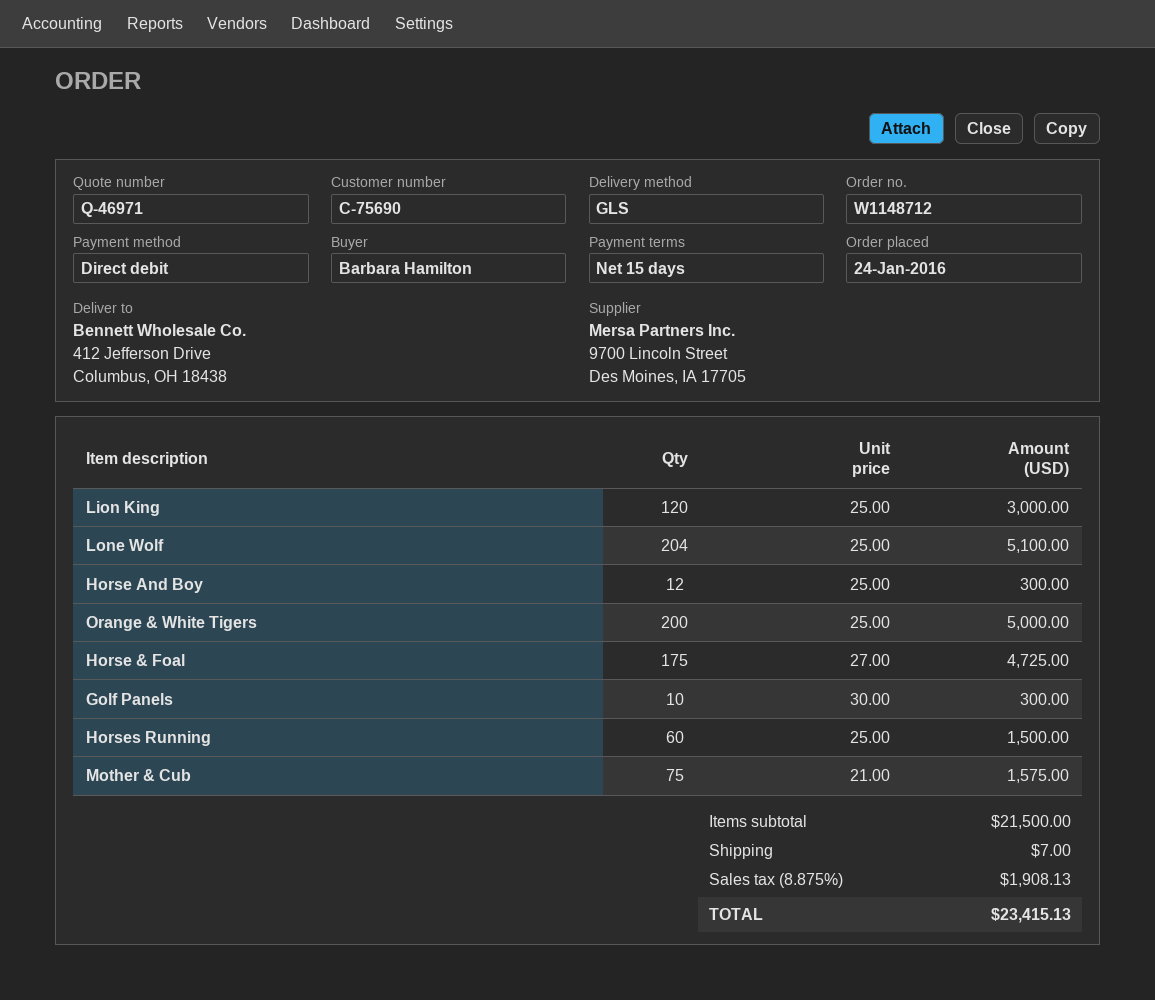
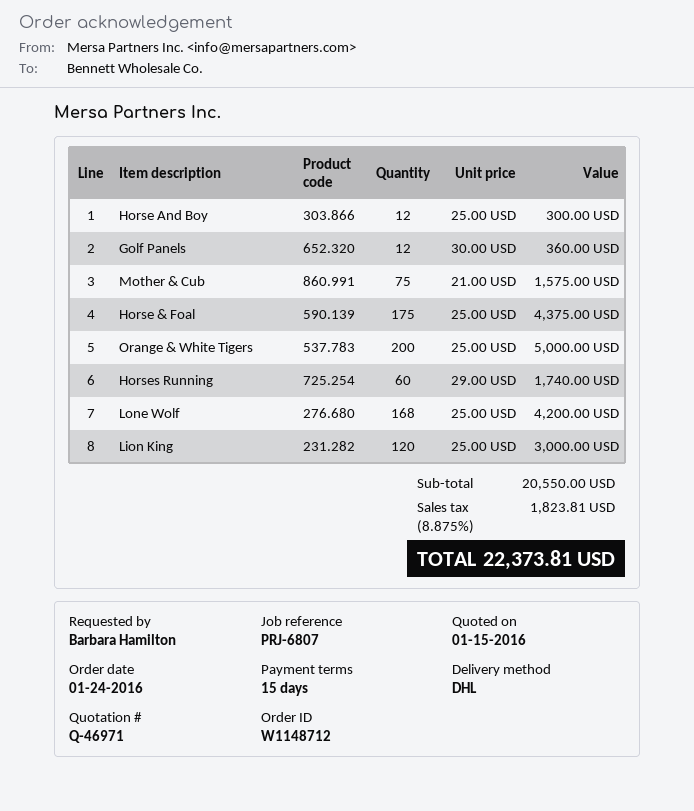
shipping method: GLS -> DHL
Lone Wolf: 204 x 25.00 = 5100.00 -> 168 x 25.00 = 4200.00
Horse & Foal: 175 x 27.00 = 4725.00 -> 175 x 25.00 = 4375.00
Golf Panels: 10 x 30.00 = 300.00 -> 12 x 30.00 = 360.00
Horses Running: 60 x 25.00 = 1500.00 -> 60 x 29.00 = 1740.00
subtotal: 21500.00 -> 20550.00
shipping: 7.00 -> none
tax: 8.875% = 1908.13 -> 8.875% = 1823.81
total: 23415.13 -> 22373.81

